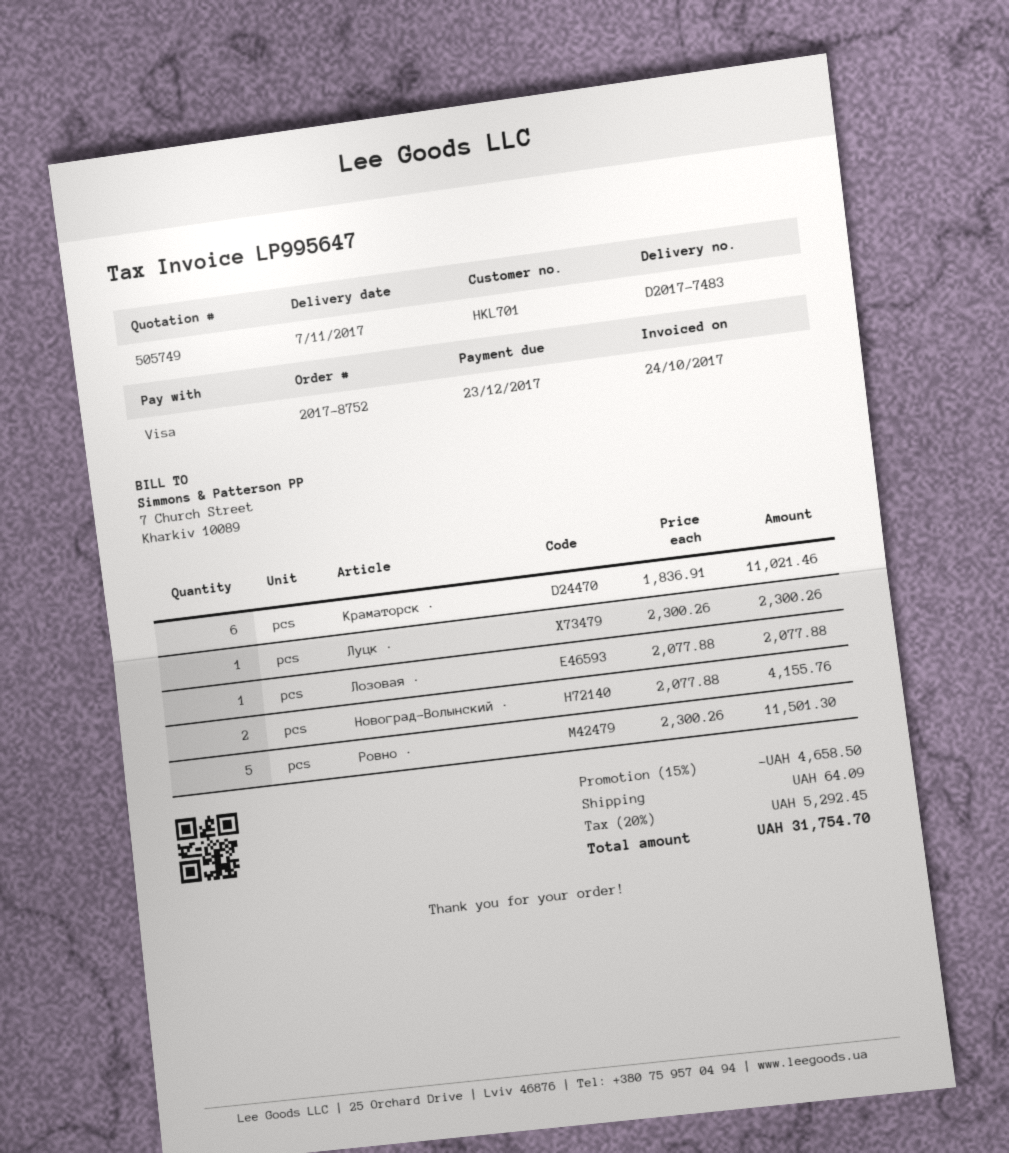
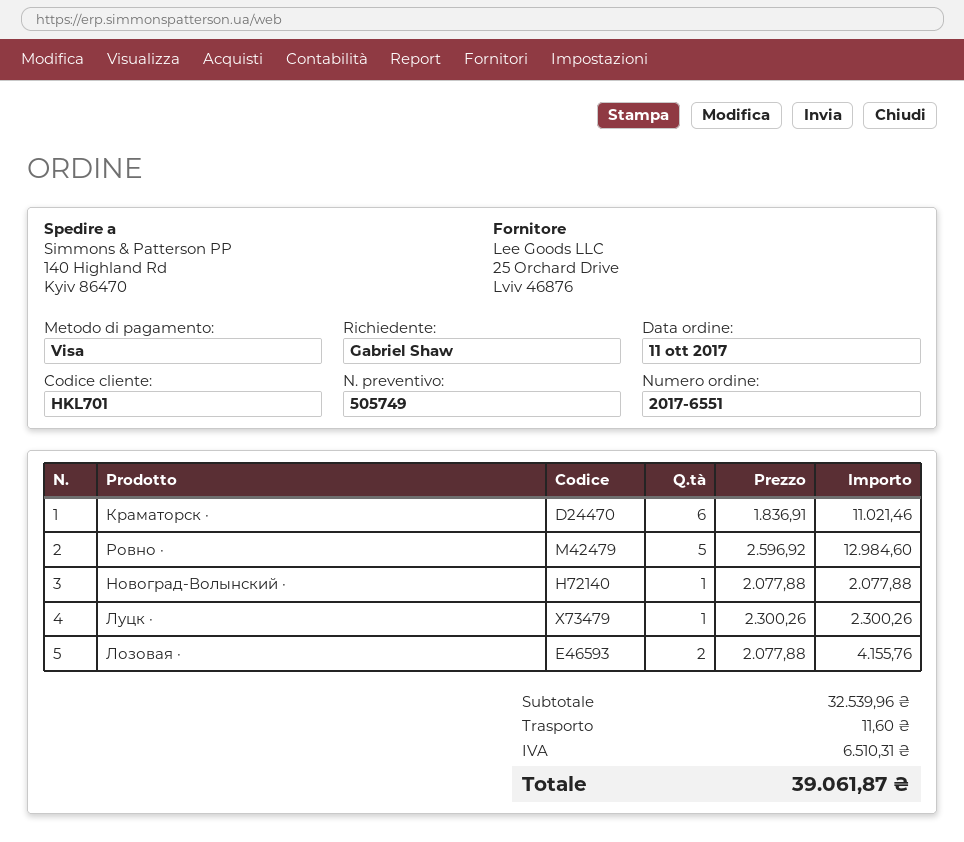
order number: 2017-8752 -> 2017-6551
Лозовая ·: 1 x 2077.88 = 2077.88 -> 2 x 2077.88 = 4155.76
Новоград-Волынский ·: 2 x 2077.88 = 4155.76 -> 1 x 2077.88 = 2077.88
Ровно ·: 5 x 2300.26 = 11501.30 -> 5 x 2596.92 = 12984.60
discount: 15% = 4658.50 -> none
shipping: 64.09 -> 11.60
tax: 5292.45 -> 6510.31
total: 31754.70 -> 39061.87

